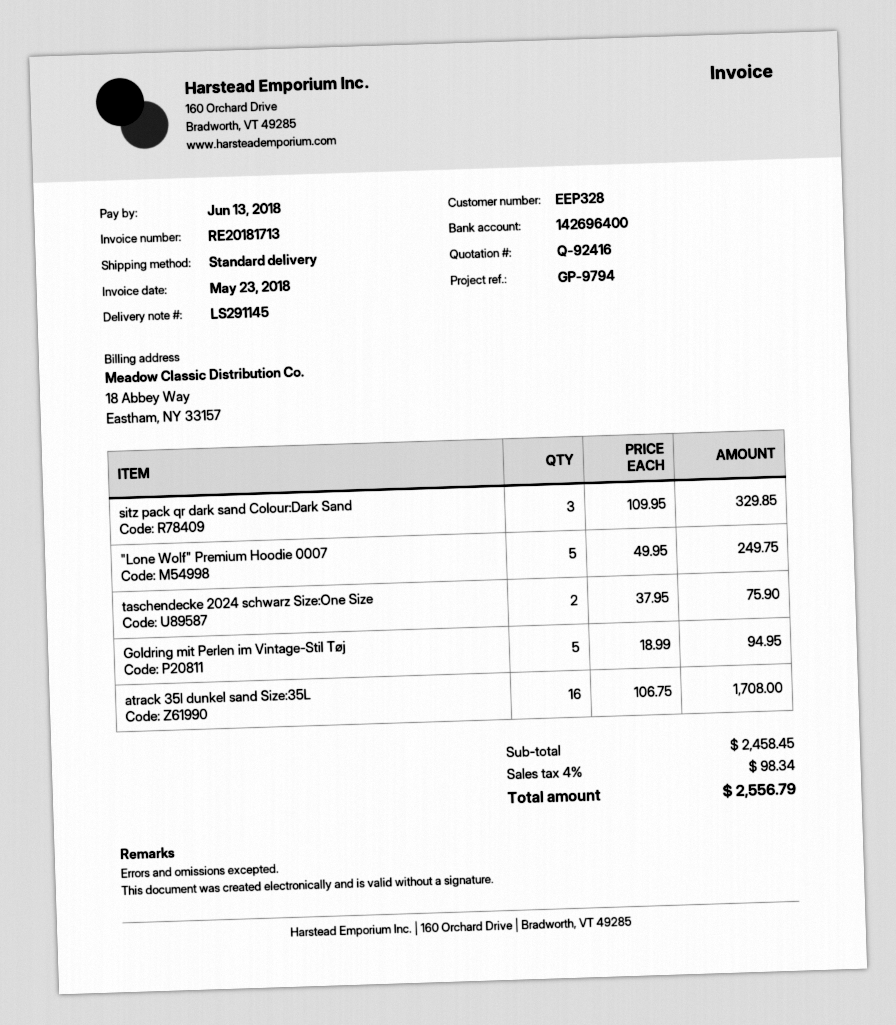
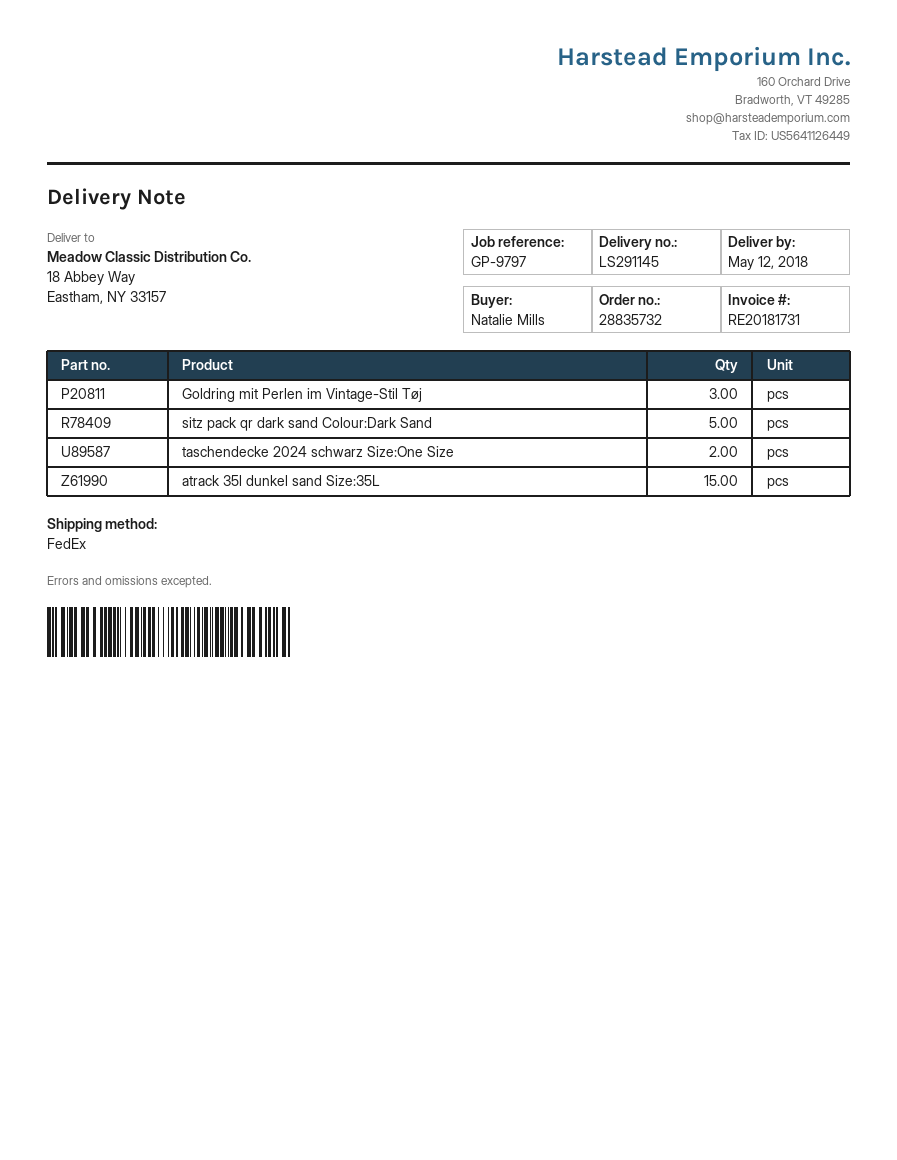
invoice number: RE20181713 -> RE20181731
reference: GP-9794 -> GP-9797
shipping method: standard -> FedEx
sitz pack qr dark sand Colour:Dark Sand: 3 -> 5
"Lone Wolf" Premium Hoodie 0007: 5 -> none
Goldring mit Perlen im Vintage-Stil Tøj: 5 -> 3
atrack 35l dunkel sand Size:35L: 16 -> 15

